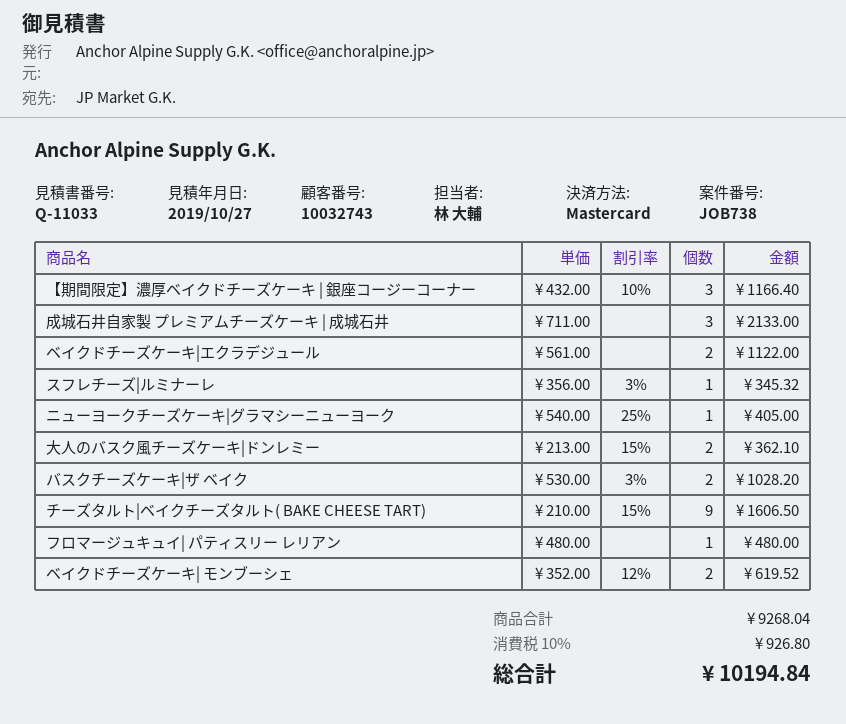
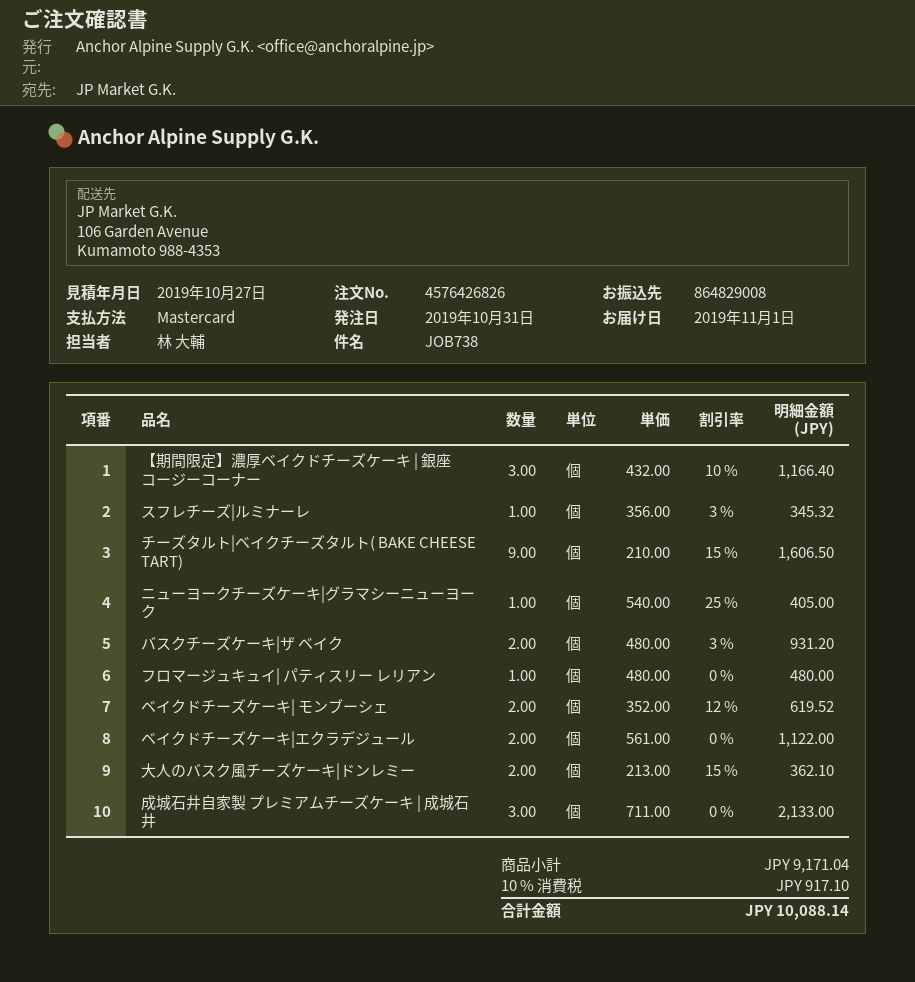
バスクチーズケーキ|ザ ベイク: 2 x 530.00 - 3% = 1028.20 -> 2 x 480.00 - 3% = 931.20
subtotal: 9268.04 -> 9171.04
tax: 10% = 926.80 -> 10% = 917.10
total: 10194.84 -> 10088.14

